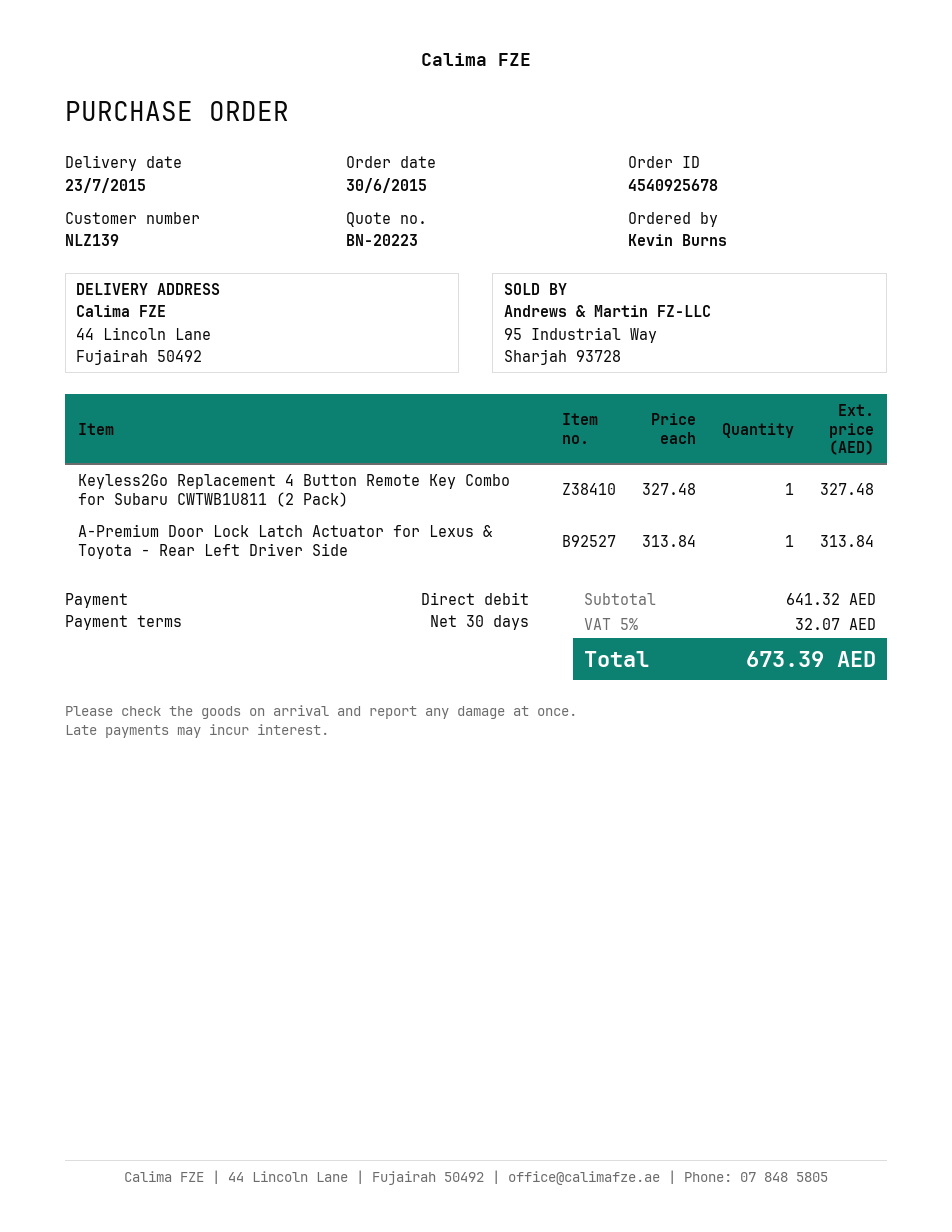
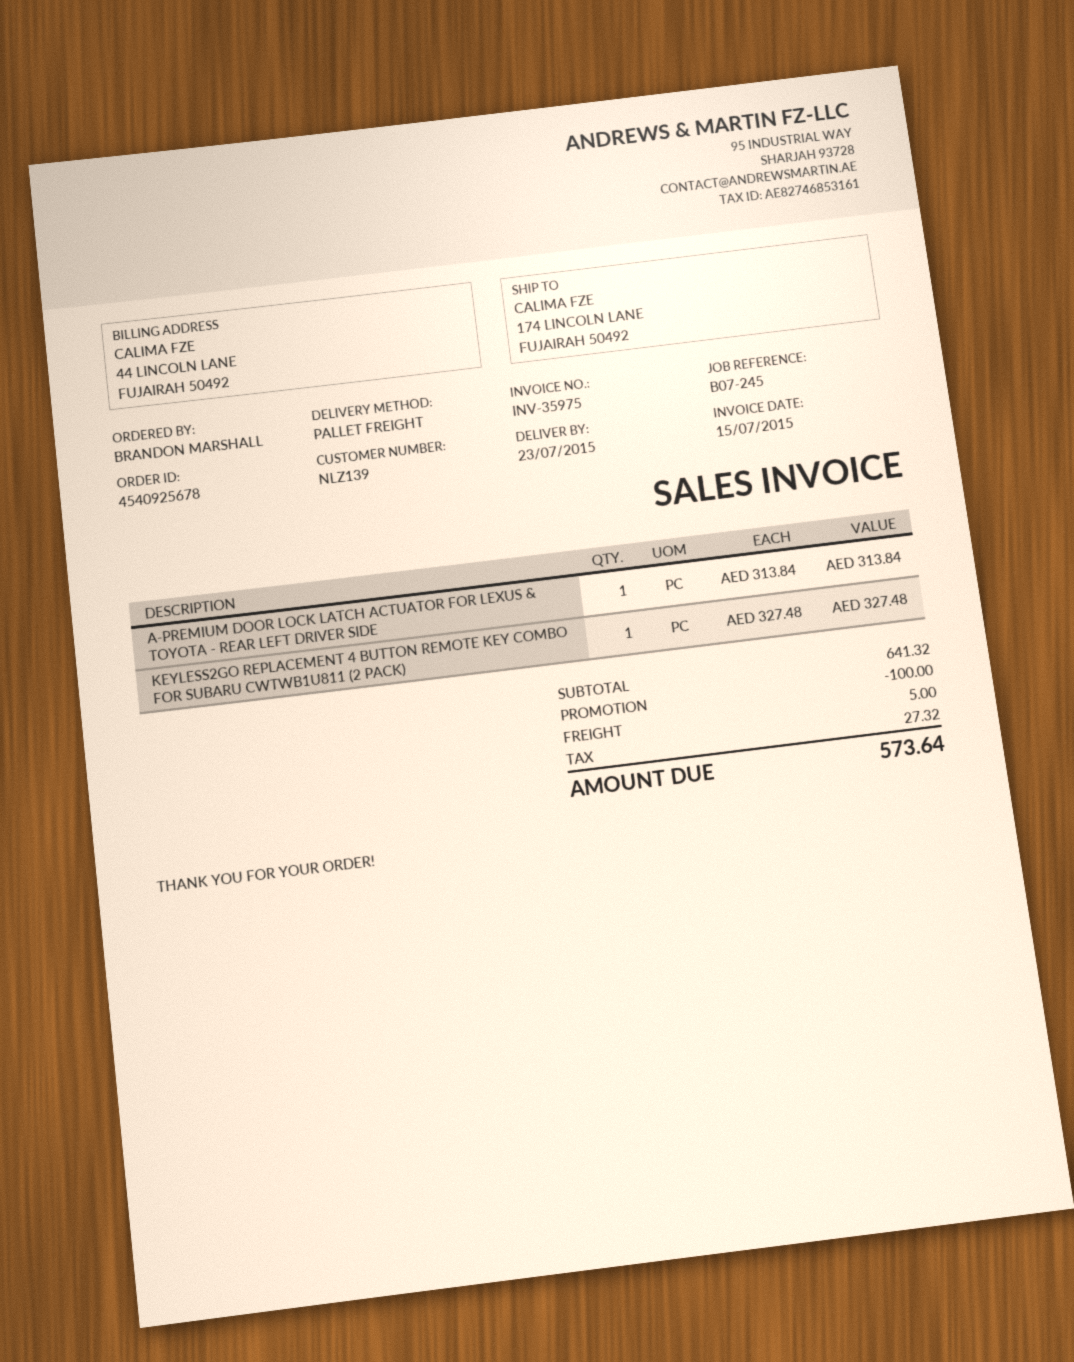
ordered by: Kevin Burns -> BRANDON MARSHALL
ship to: 44 Lincoln Lane, Fujairah 50492 -> 174 LINCOLN LANE, FUJAIRAH 50492
discount: none -> 100.00
shipping: none -> 5.00
tax: 32.07 -> 27.32
total: 673.39 -> 573.64

